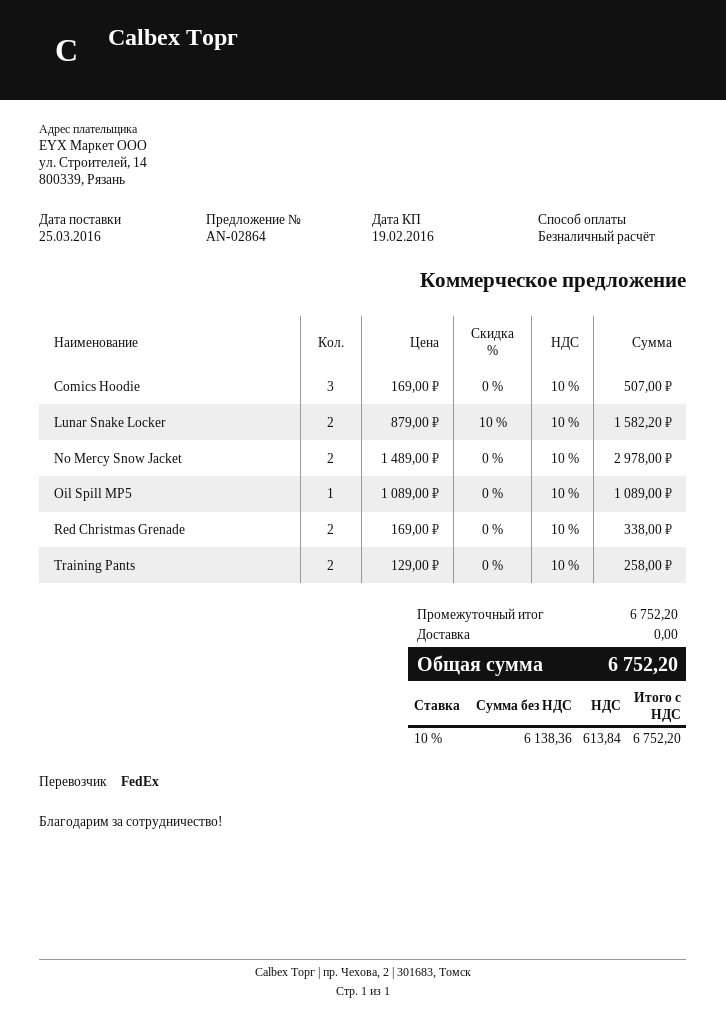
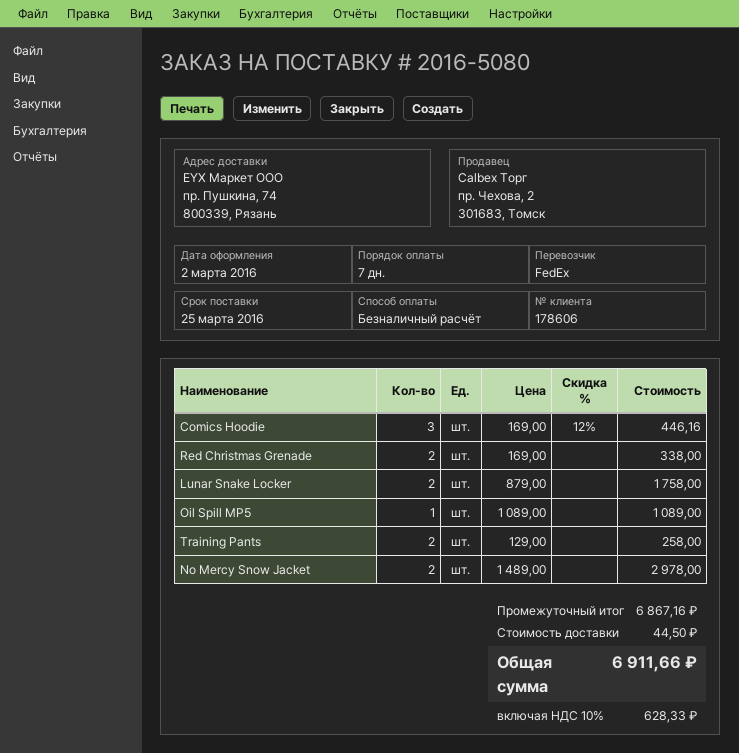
Comics Hoodie: 3 x 169.00 = 507.00 -> 3 x 169.00 - 12% = 446.16
Lunar Snake Locker: 2 x 879.00 - 10% = 1582.20 -> 2 x 879.00 = 1758.00
subtotal: 6752.20 -> 6867.16
shipping: 0.00 -> 44.50
tax: 10% = 613.84 -> 10% = 628.33
total: 6752.20 -> 6911.66

